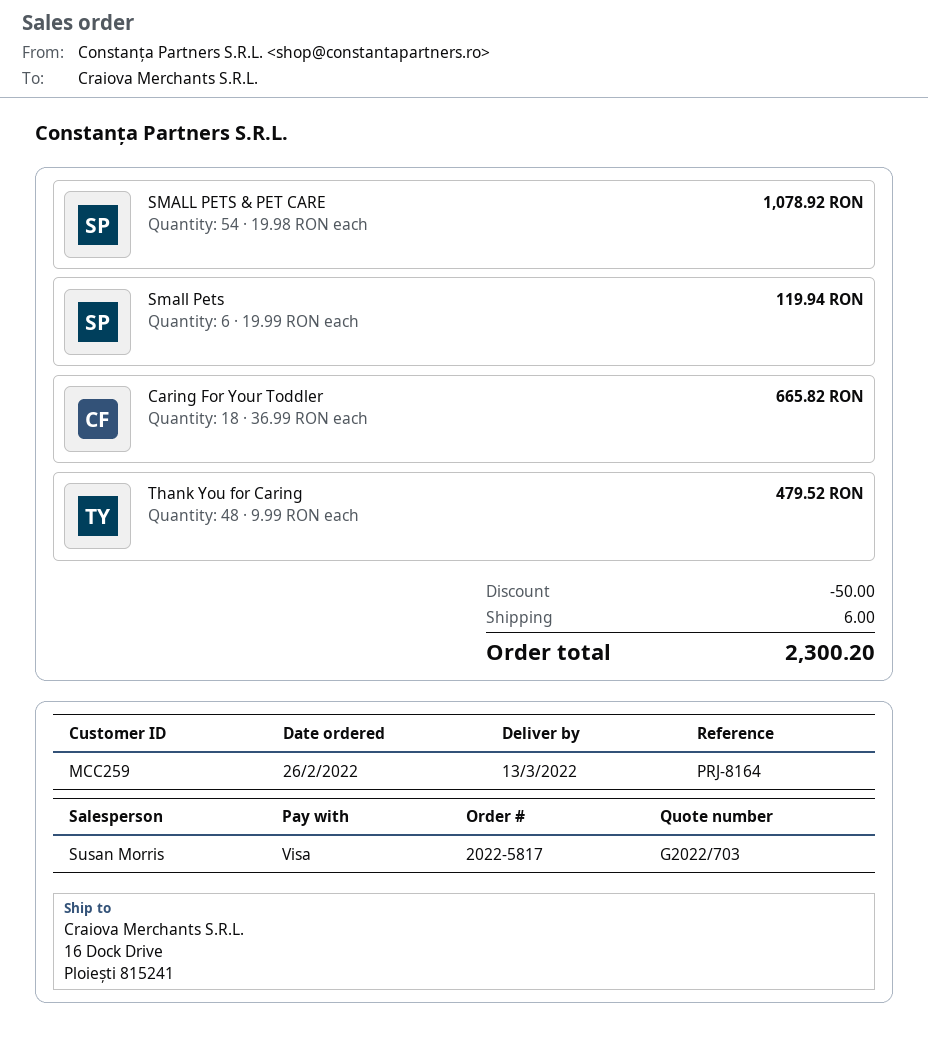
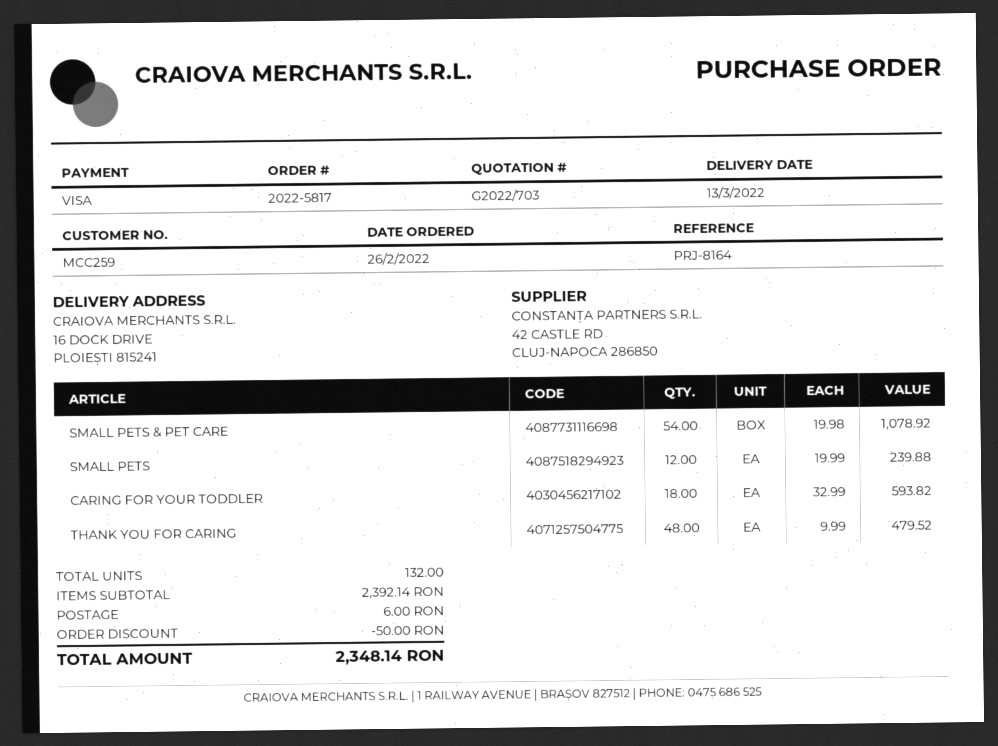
Small Pets: 6 x 19.99 = 119.94 -> 12 x 19.99 = 239.88
Caring For Your Toddler: 18 x 36.99 = 665.82 -> 18 x 32.99 = 593.82
total: 2300.20 -> 2348.14

